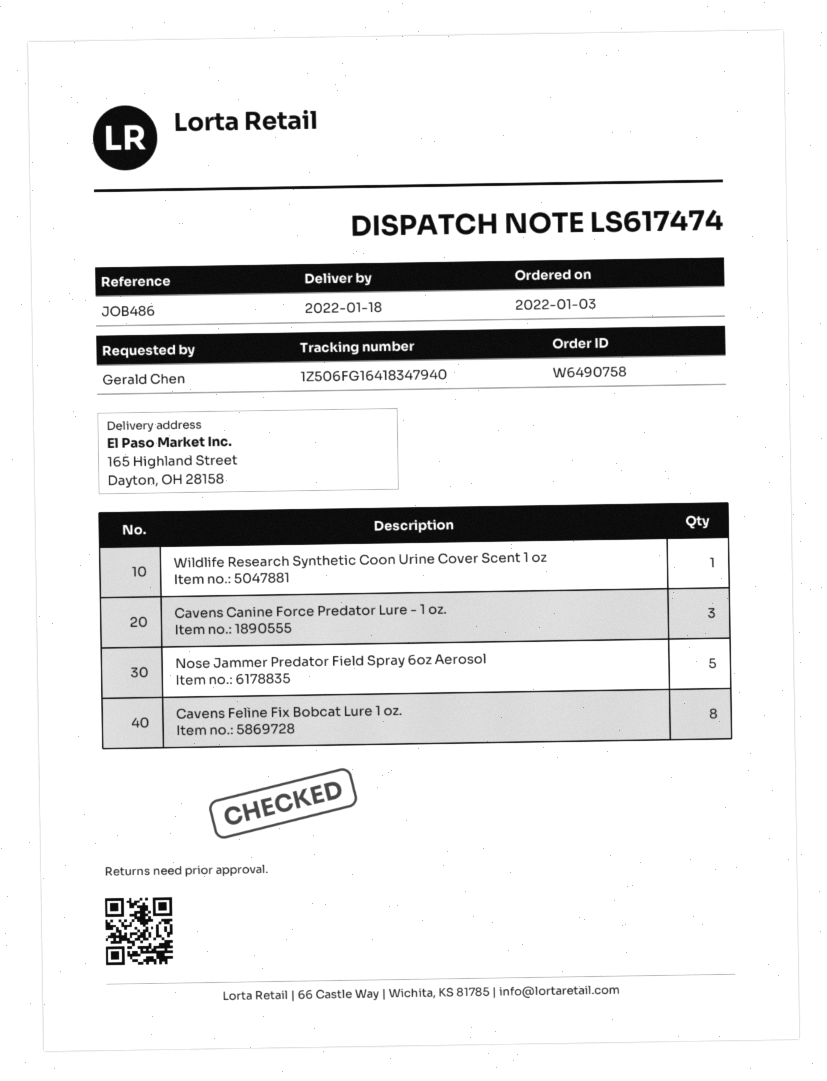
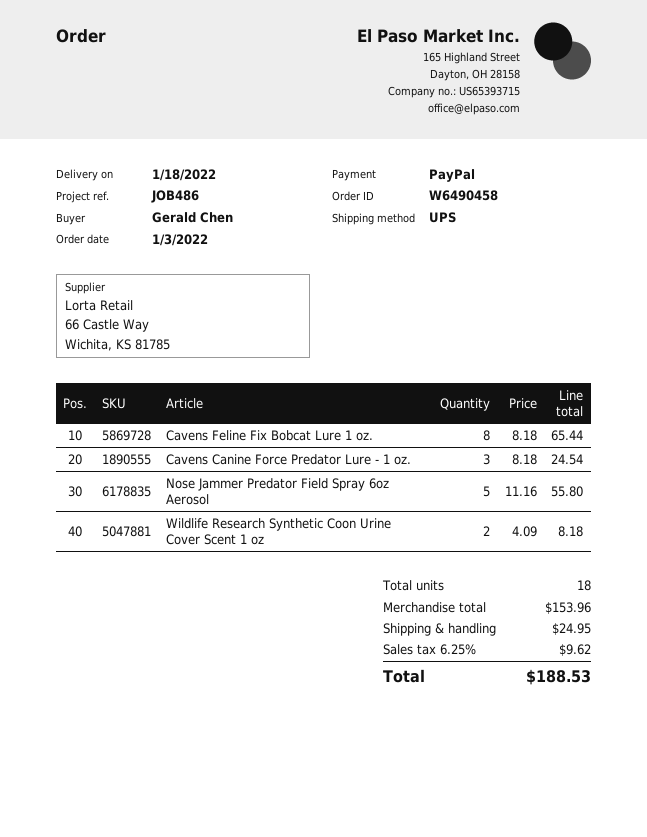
order number: W6490758 -> W6490458
Wildlife Research Synthetic Coon Urine Cover Scent 1 oz: 1 -> 2

